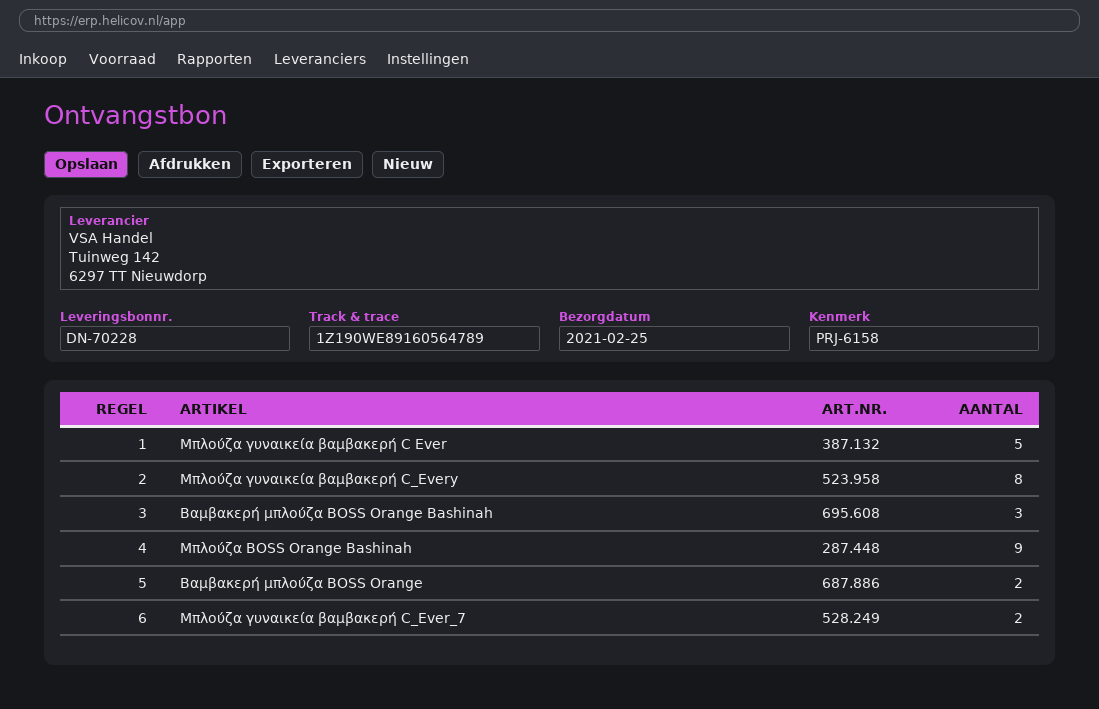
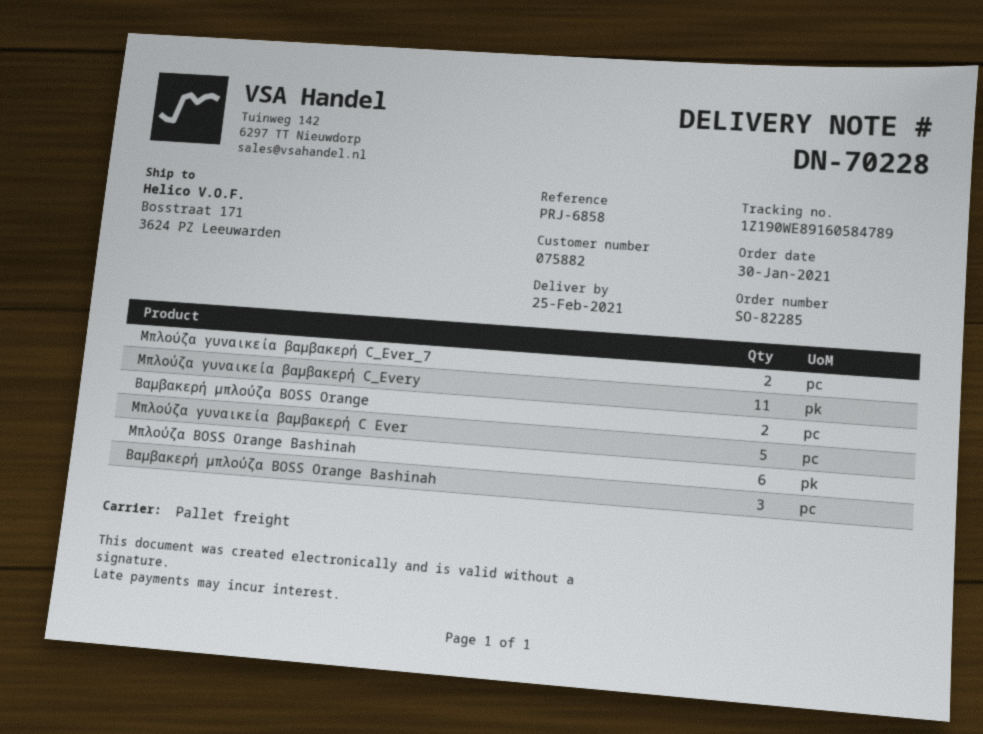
reference: PRJ-6158 -> PRJ-6858
tracking number: 1Z190WE89160564789 -> 1Z190WE89160584789
Μπλούζα γυναικεία βαμβακερή C_Every: 8 -> 11
Μπλούζα BOSS Orange Bashinah: 9 -> 6

